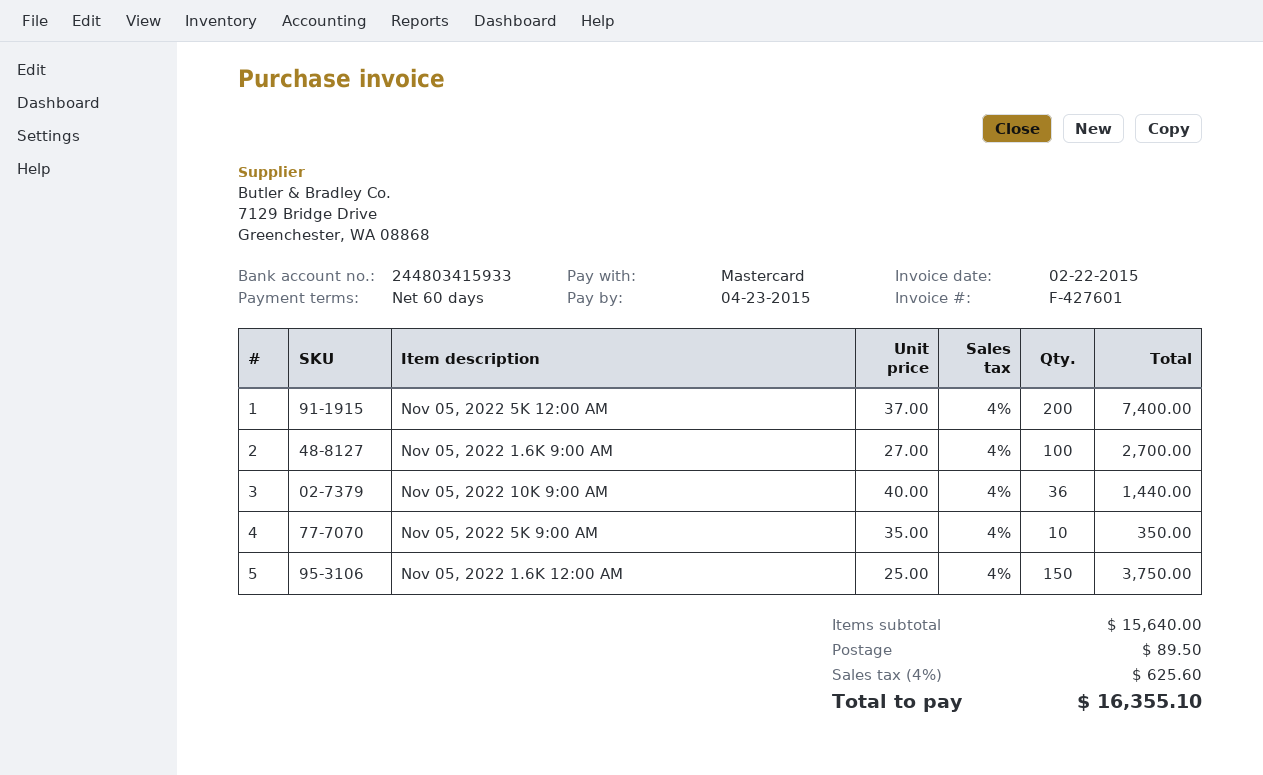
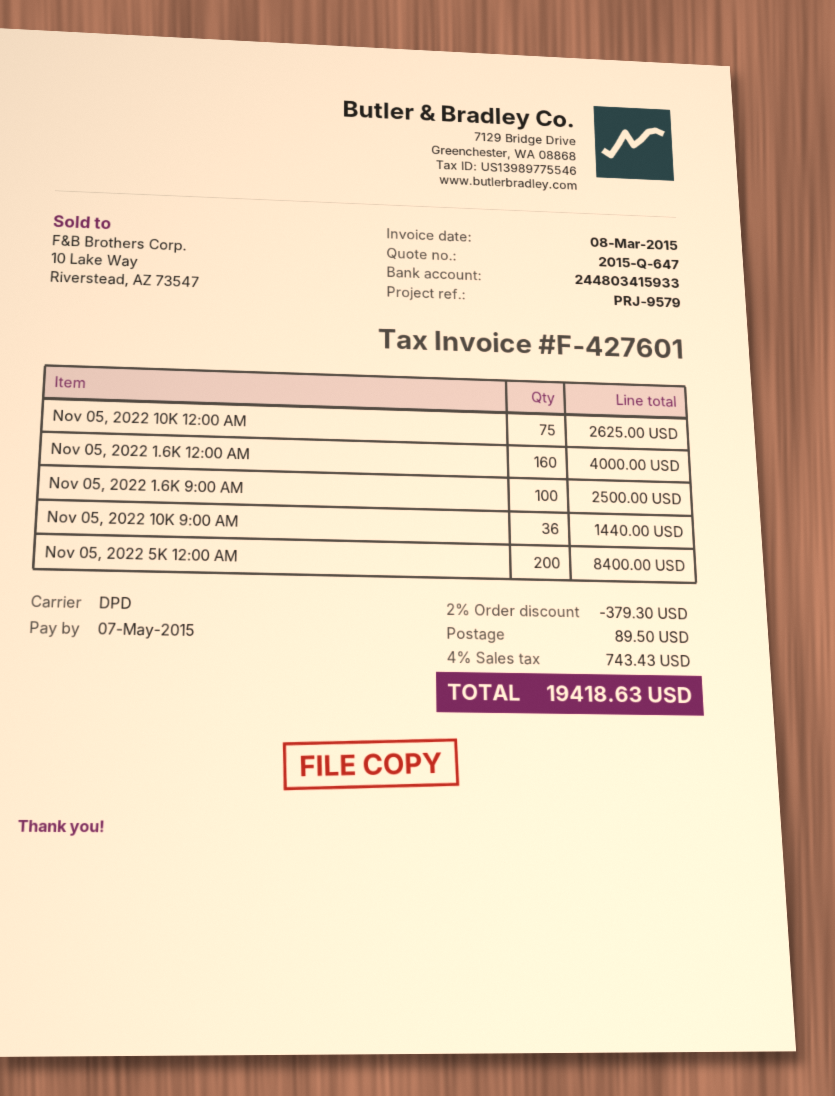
invoice date: 2015-02-22 -> 2015-03-08
due date: 2015-04-23 -> 2015-05-07
Nov 05, 2022 5K 12:00 AM: 200 for 7400.00 -> 200 for 8400.00
Nov 05, 2022 1.6K 9:00 AM: 100 for 2700.00 -> 100 for 2500.00
Nov 05, 2022 5K 9:00 AM: 10 for 350.00 -> none
Nov 05, 2022 1.6K 12:00 AM: 150 for 3750.00 -> 160 for 4000.00
Nov 05, 2022 10K 12:00 AM: none -> 75 for 2625.00
discount: none -> 2% = 379.30
tax: 4% = 625.60 -> 4% = 743.43
total: 16355.10 -> 19418.63

